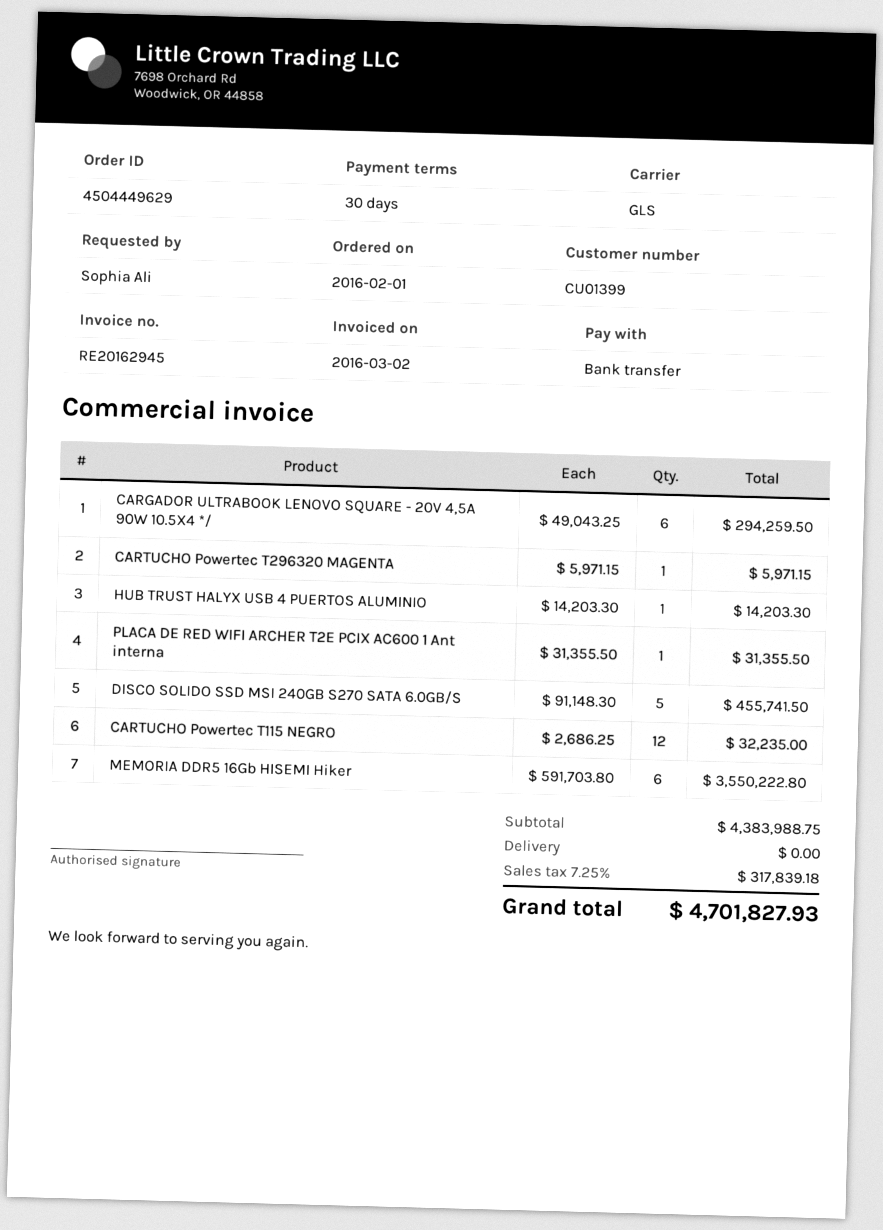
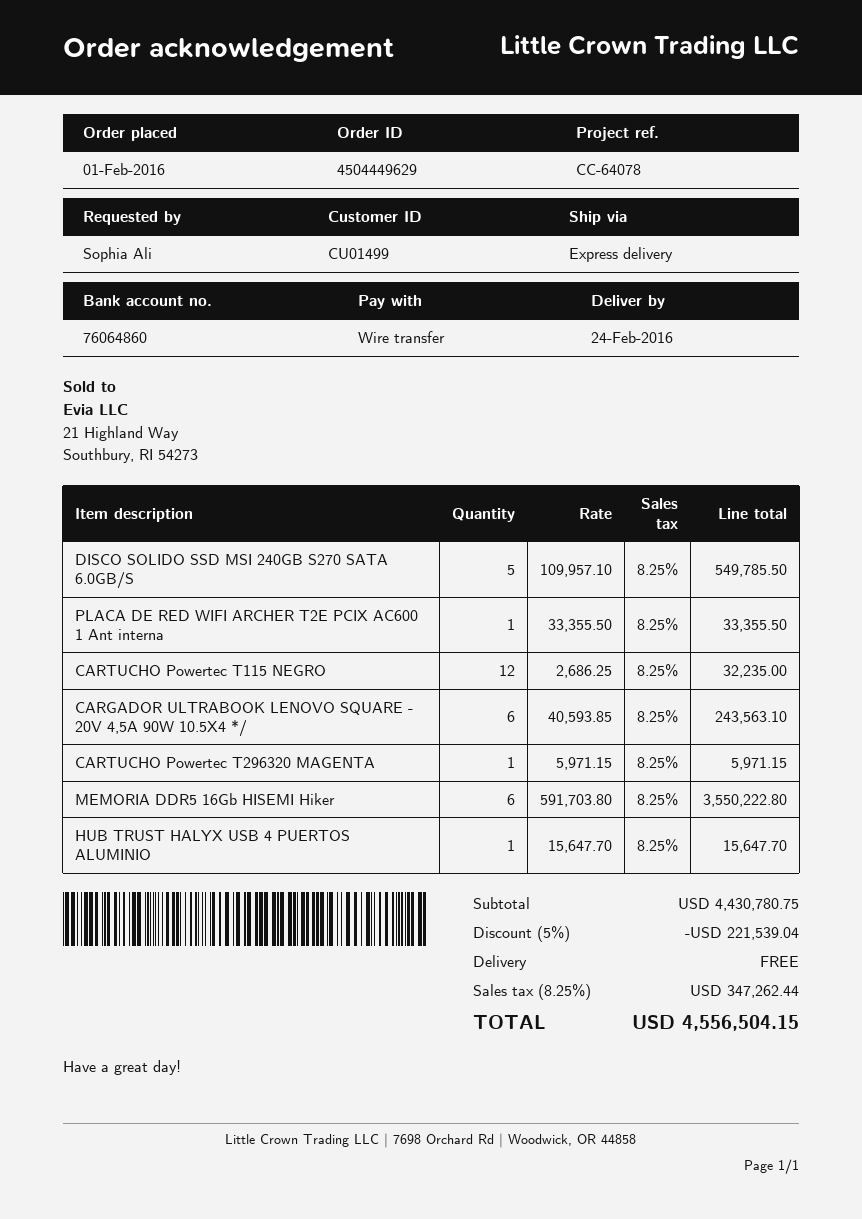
customer number: CU01399 -> CU01499
shipping method: GLS -> express
CARGADOR ULTRABOOK LENOVO SQUARE - 20V 4,5A 90W 10.5X4 */: 6 x 49043.25 = 294259.50 -> 6 x 40593.85 = 243563.10
HUB TRUST HALYX USB 4 PUERTOS ALUMINIO: 1 x 14203.30 = 14203.30 -> 1 x 15647.70 = 15647.70
PLACA DE RED WIFI ARCHER T2E PCIX AC600 1 Ant interna: 1 x 31355.50 = 31355.50 -> 1 x 33355.50 = 33355.50
DISCO SOLIDO SSD MSI 240GB S270 SATA 6.0GB/S: 5 x 91148.30 = 455741.50 -> 5 x 109957.10 = 549785.50
subtotal: 4383988.75 -> 4430780.75
discount: none -> 5% = 221539.04
tax: 7.25% = 317839.18 -> 8.25% = 347262.44
total: 4701827.93 -> 4556504.15

